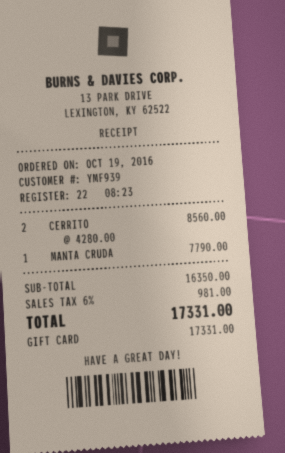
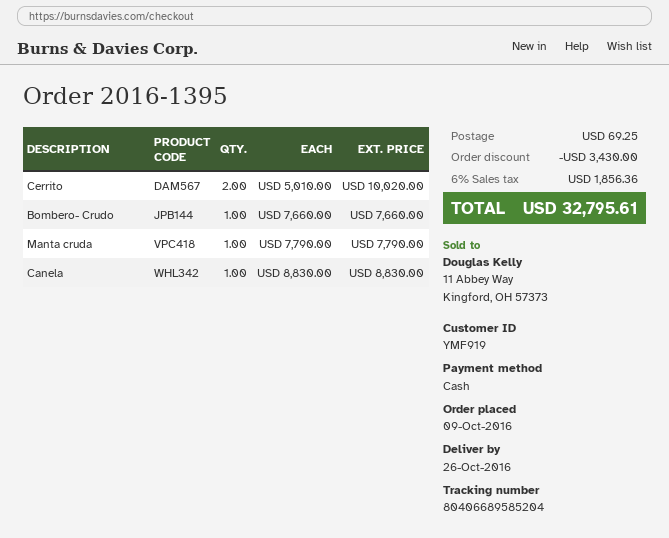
order date: 2016-10-19 -> 2016-10-09
customer number: YMF939 -> YMF919
payment method: gift card -> cash
CERRITO: 2 x 4280.00 = 8560.00 -> 2 x 5010.00 = 10020.00
Bombero- Crudo: none -> 1 x 7660.00 = 7660.00
Canela: none -> 1 x 8830.00 = 8830.00
discount: none -> 3430.00
shipping: none -> 69.25
tax: 6% = 981.00 -> 6% = 1856.36
total: 17331.00 -> 32795.61

